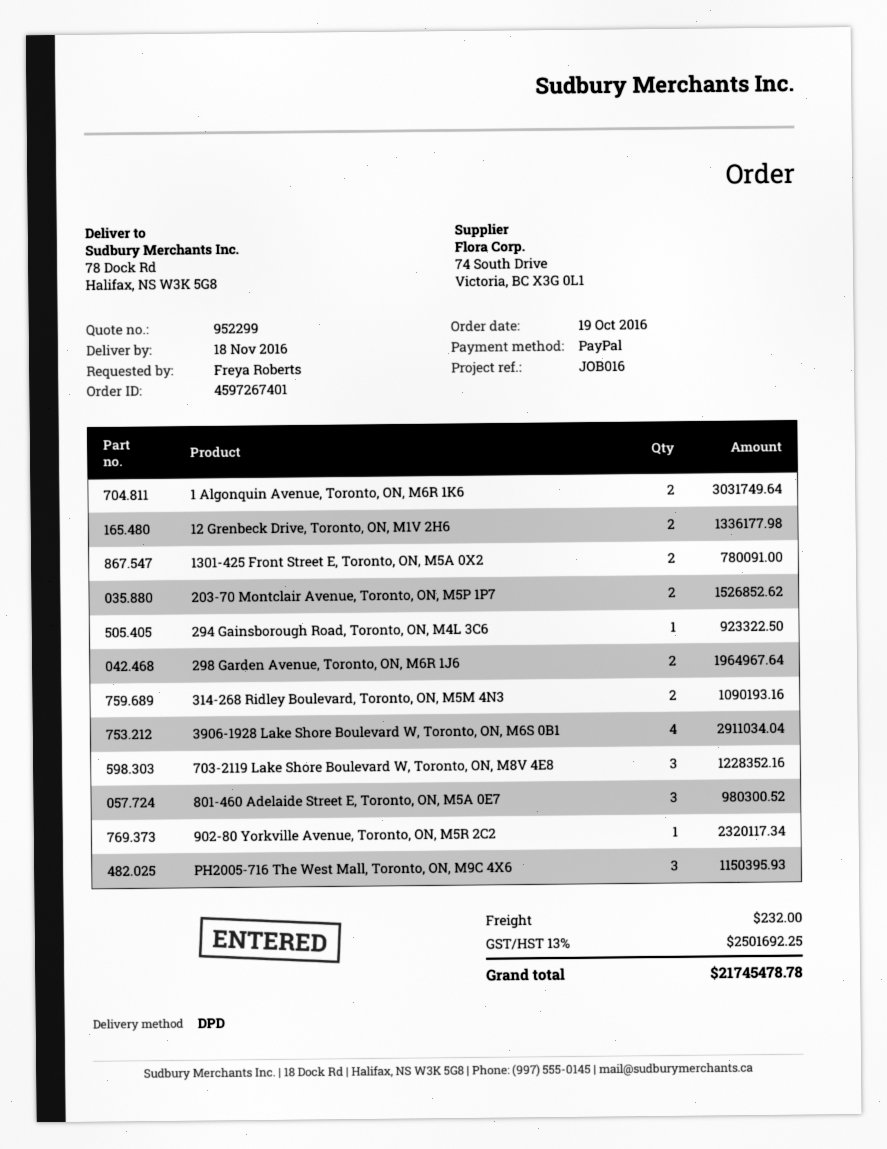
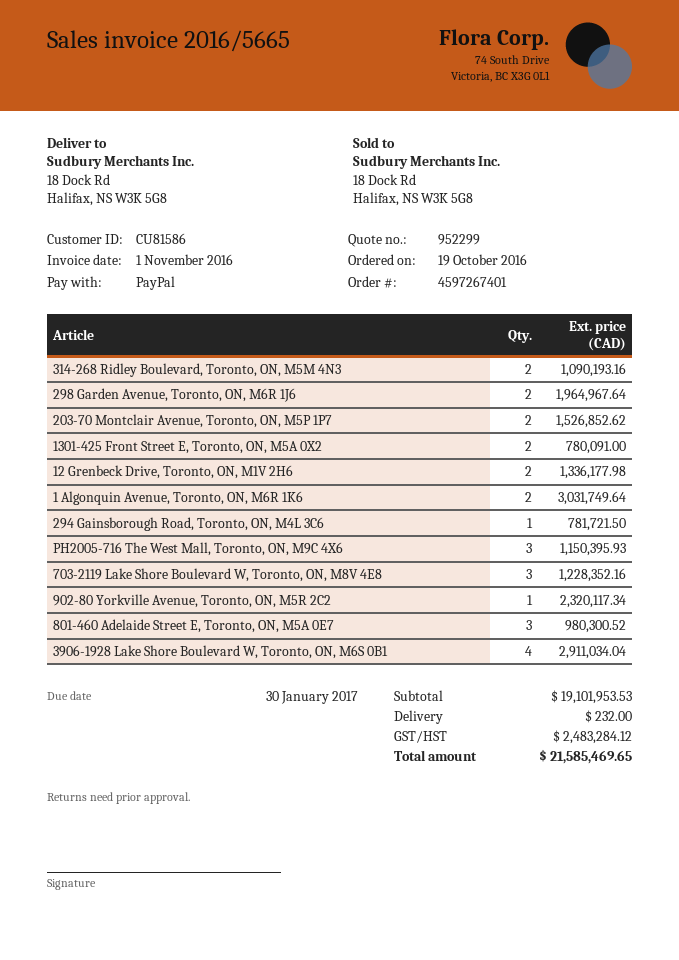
ship to: 78 Dock Rd, Halifax, NS W3K 5G8 -> 18 Dock Rd, Halifax, NS W3K 5G8
294 Gainsborough Road, Toronto, ON, M4L 3C6: 1 for 923322.50 -> 1 for 781721.50
tax: 2501692.25 -> 2483284.12
total: 21745478.78 -> 21585469.65

